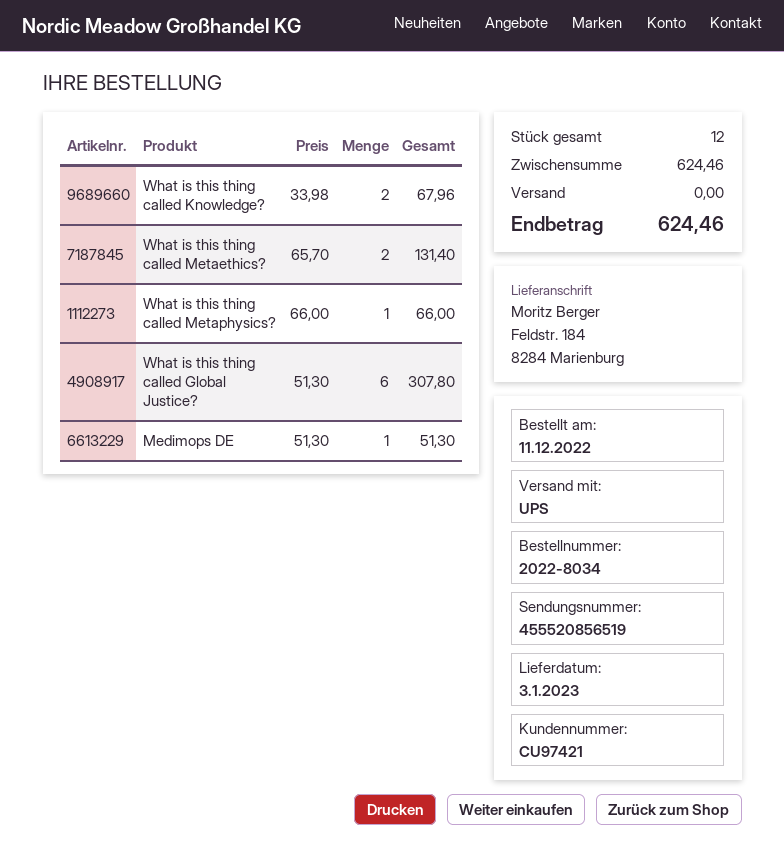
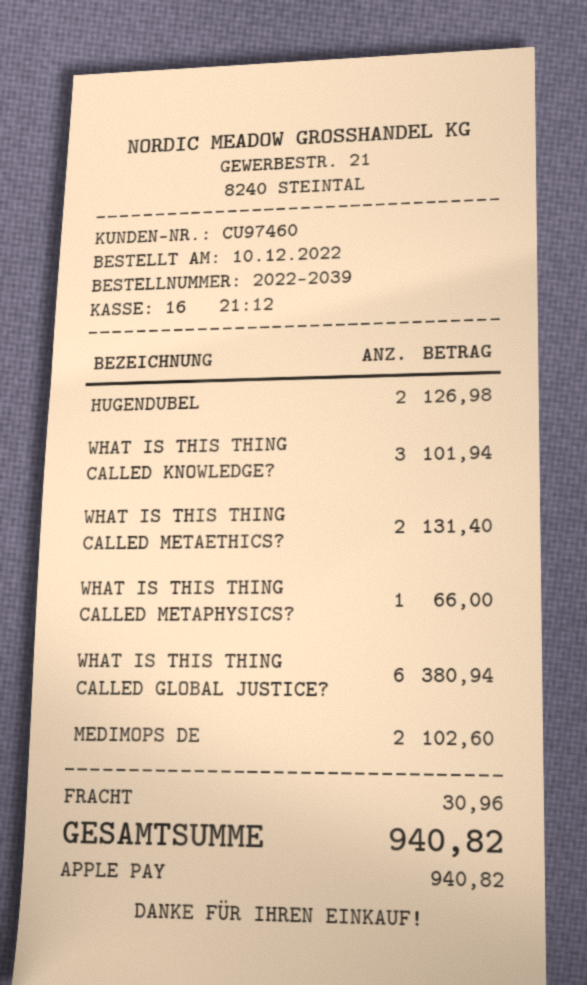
order number: 2022-8034 -> 2022-2039
order date: 2022-12-11 -> 2022-12-10
customer number: CU97421 -> CU97460
What is this thing called Knowledge?: 2 for 67.96 -> 3 for 101.94
What is this thing called Global Justice?: 6 for 307.80 -> 6 for 380.94
Medimops DE: 1 for 51.30 -> 2 for 102.60
HUGENDUBEL: none -> 2 for 126.98
shipping: 0.00 -> 30.96
total: 624.46 -> 940.82

